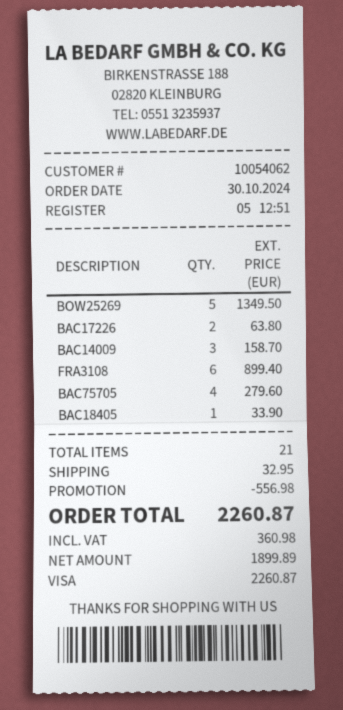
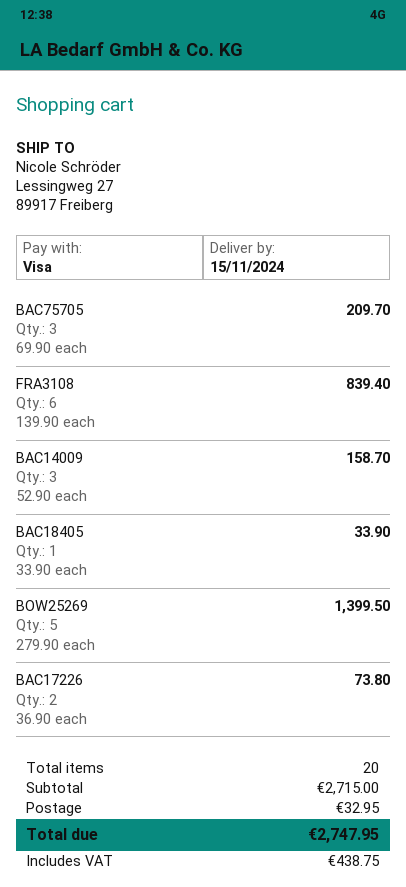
BOW25269: 5 for 1349.50 -> 5 for 1399.50
BAC17226: 2 for 63.80 -> 2 for 73.80
FRA3108: 6 for 899.40 -> 6 for 839.40
BAC75705: 4 for 279.60 -> 3 for 209.70
total quantity: 21 -> 20
discount: 556.98 -> none
tax: 360.98 -> 438.75
total: 2260.87 -> 2747.95

